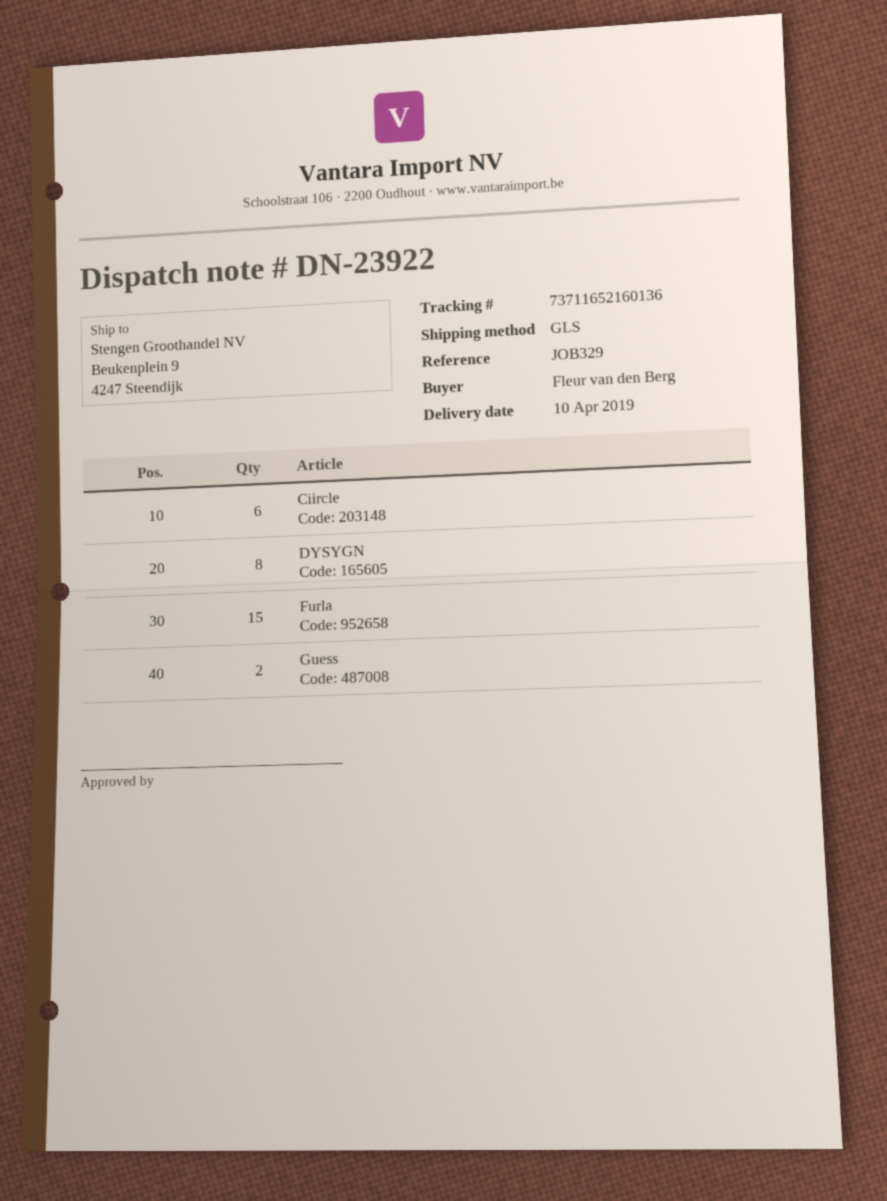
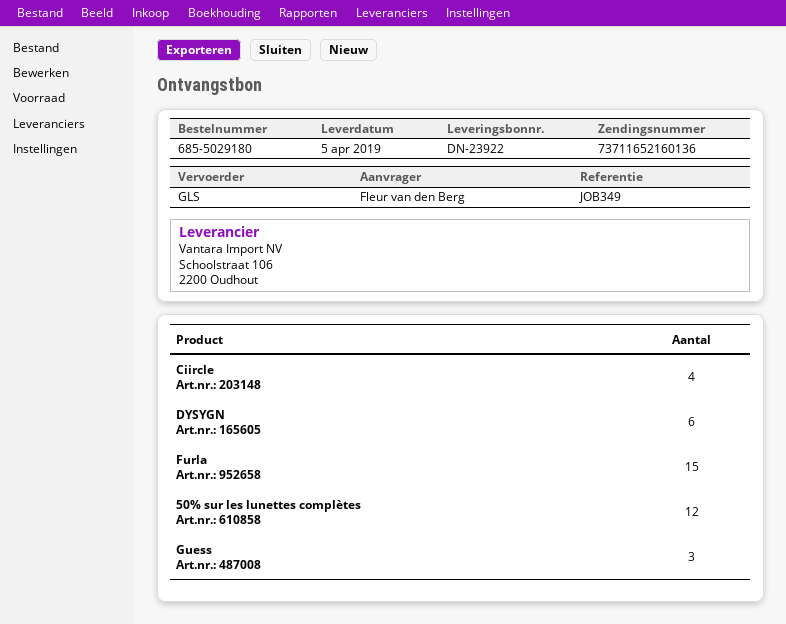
delivery date: 2019-04-10 -> 2019-04-05
reference: JOB329 -> JOB349
Ciircle: 6 -> 4
DYSYGN: 8 -> 6
Guess: 2 -> 3
50% sur les lunettes complètes: none -> 12

